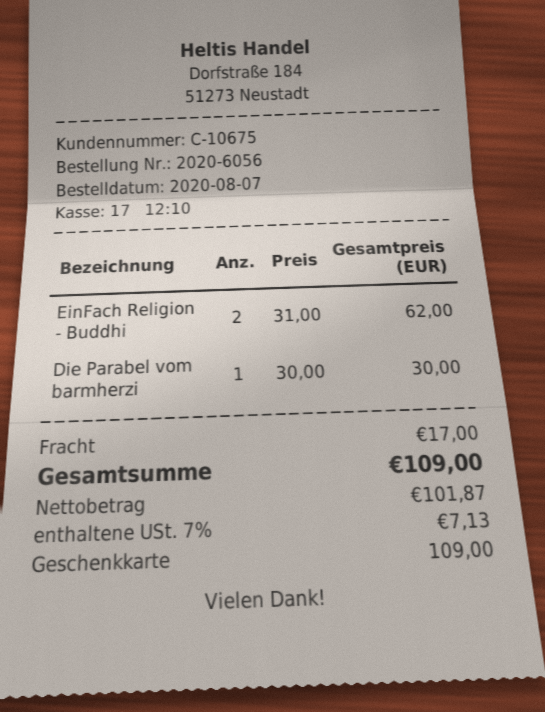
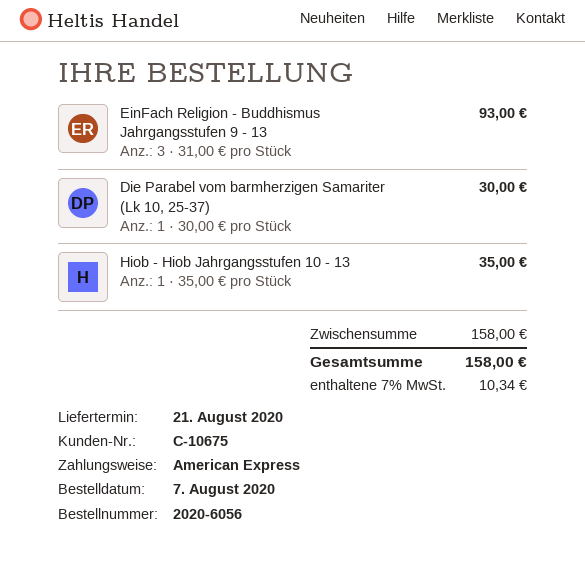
payment method: gift card -> American Express
EinFach Religion - Buddhi: 2 x 31.00 = 62.00 -> 3 x 31.00 = 93.00
Hiob - Hiob Jahrgangsstufen 10 - 13: none -> 1 x 35.00 = 35.00
shipping: 17.00 -> none
tax: 7% = 7.13 -> 7% = 10.34
total: 109.00 -> 158.00

